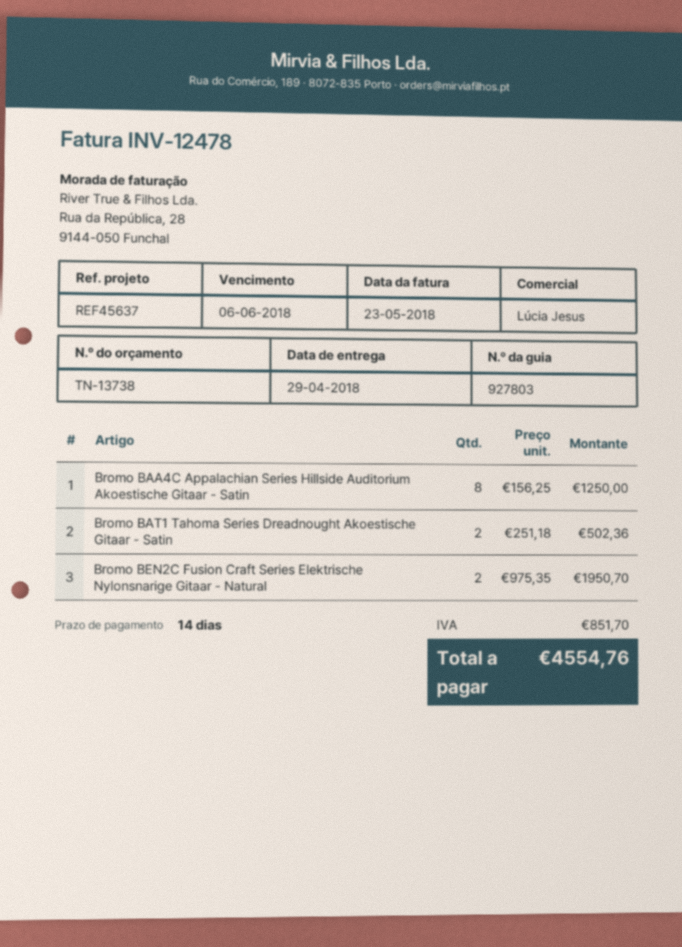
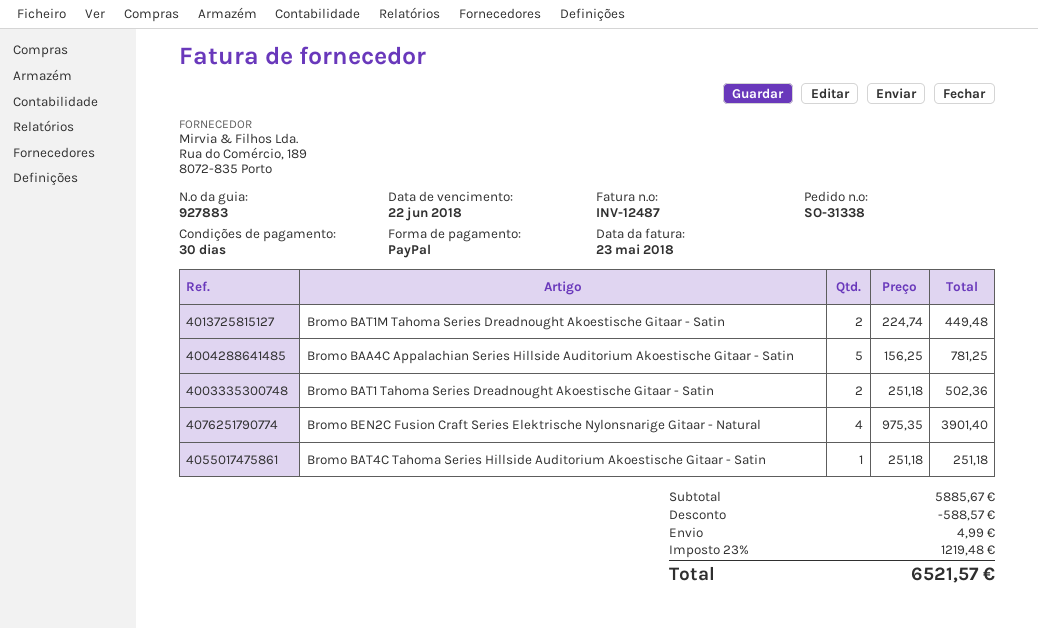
delivery note number: 927803 -> 927883
invoice number: INV-12478 -> INV-12487
payment terms: 14 days -> 30 days
due date: 2018-06-06 -> 2018-06-22
Bromo BAA4C Appalachian Series Hillside Auditorium Akoestische Gitaar - Satin: 8 x 156.25 = 1250.00 -> 5 x 156.25 = 781.25
Bromo BEN2C Fusion Craft Series Elektrische Nylonsnarige Gitaar - Natural: 2 x 975.35 = 1950.70 -> 4 x 975.35 = 3901.40
Bromo BAT1M Tahoma Series Dreadnought Akoestische Gitaar - Satin: none -> 2 x 224.74 = 449.48
Bromo BAT4C Tahoma Series Hillside Auditorium Akoestische Gitaar - Satin: none -> 1 x 251.18 = 251.18
discount: none -> 588.57
shipping: none -> 4.99
tax: 851.70 -> 1219.48
total: 4554.76 -> 6521.57

